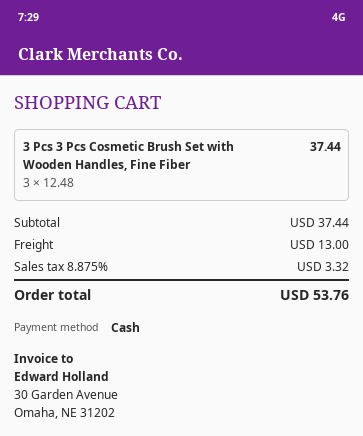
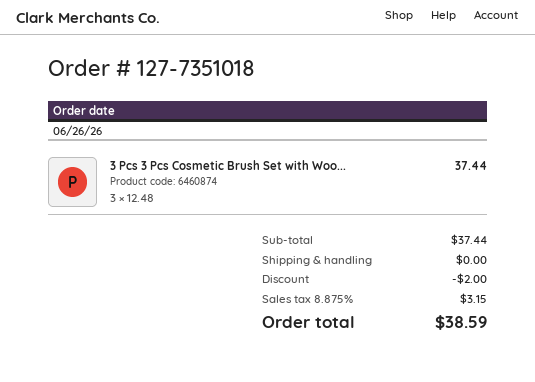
discount: none -> 2.00
shipping: 13.00 -> 0.00
tax: 8.875% = 3.32 -> 8.875% = 3.15
total: 53.76 -> 38.59

